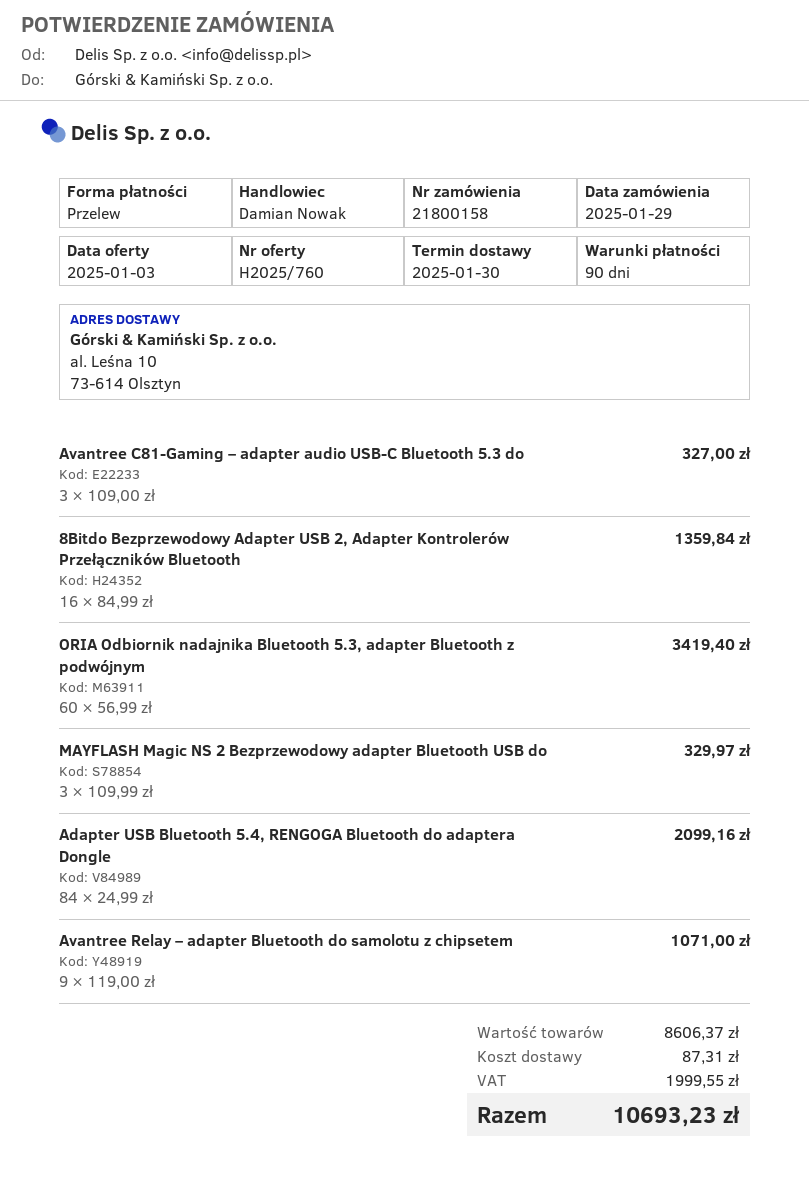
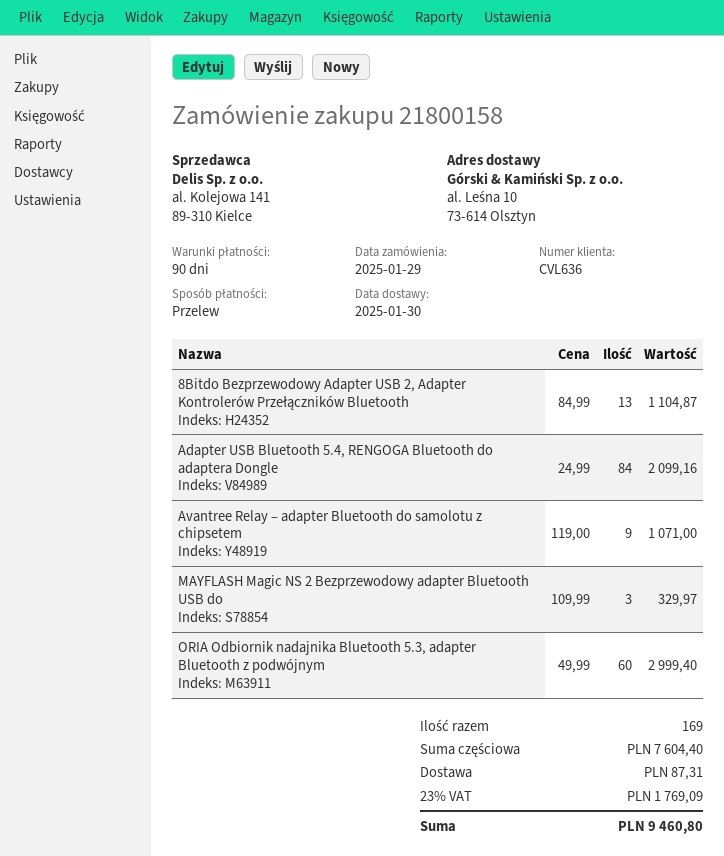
Avantree C81-Gaming – adapter audio USB-C Bluetooth 5.3 do: 3 x 109.00 = 327.00 -> none
8Bitdo Bezprzewodowy Adapter USB 2, Adapter Kontrolerów Przełączników Bluetooth: 16 x 84.99 = 1359.84 -> 13 x 84.99 = 1104.87
ORIA Odbiornik nadajnika Bluetooth 5.3, adapter Bluetooth z podwójnym: 60 x 56.99 = 3419.40 -> 60 x 49.99 = 2999.40
subtotal: 8606.37 -> 7604.40
tax: 1999.55 -> 1769.09
total: 10693.23 -> 9460.80

